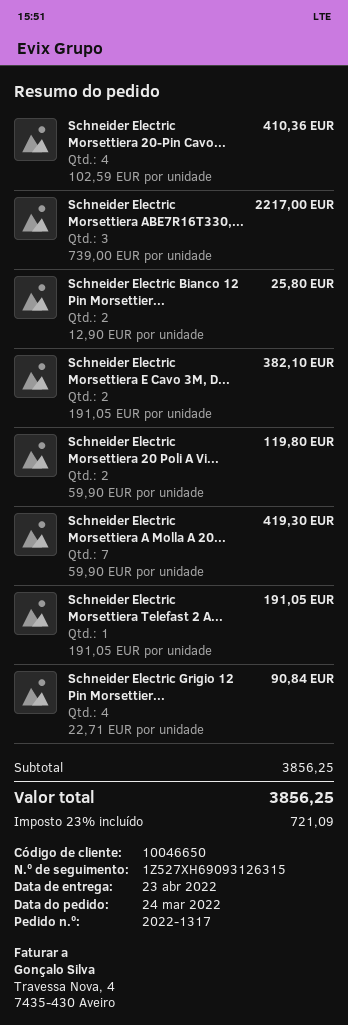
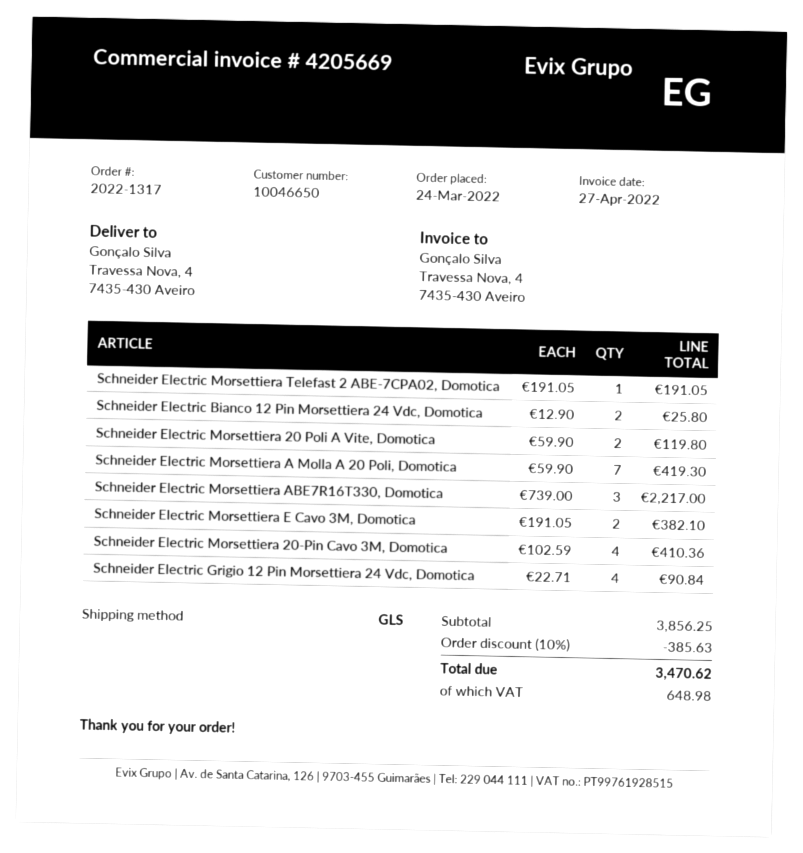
discount: none -> 10% = 385.63
tax: 721.09 -> 648.98
total: 3856.25 -> 3470.62

